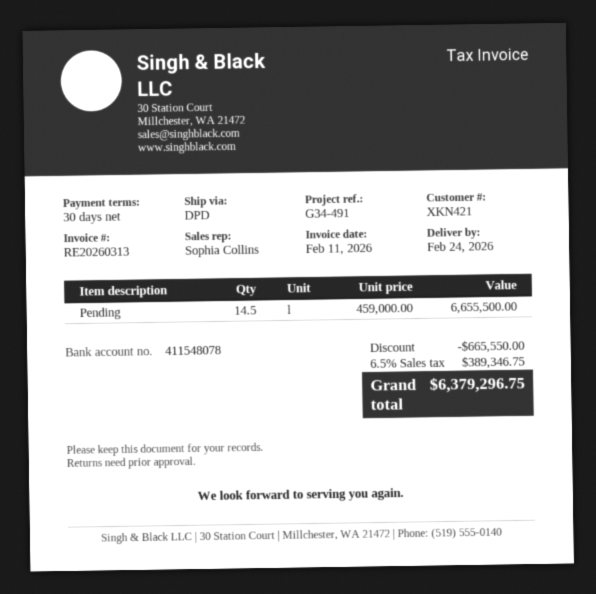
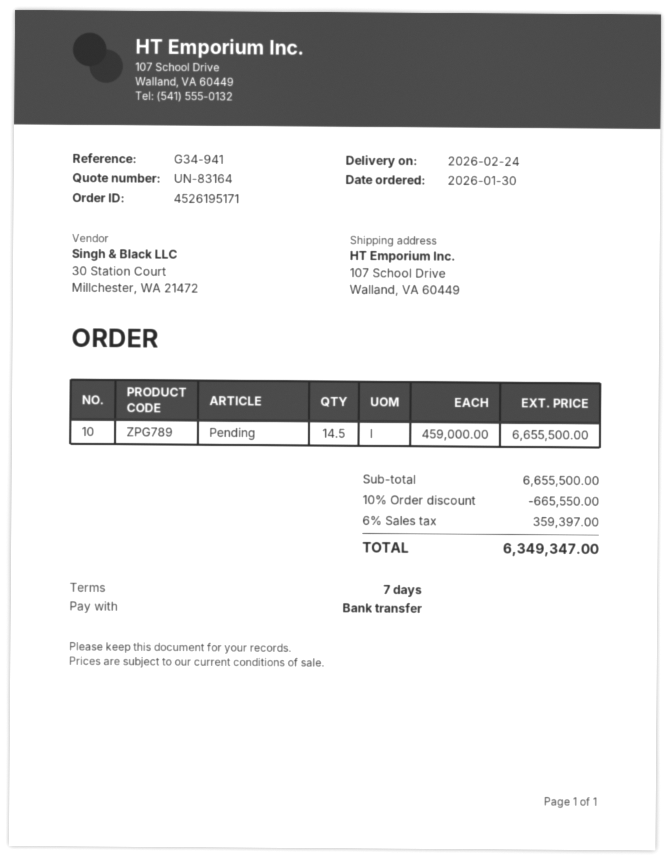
payment terms: 30 days -> 7 days
reference: G34-491 -> G34-941
tax: 6.5% = 389346.75 -> 6% = 359397.00
total: 6379296.75 -> 6349347.00

